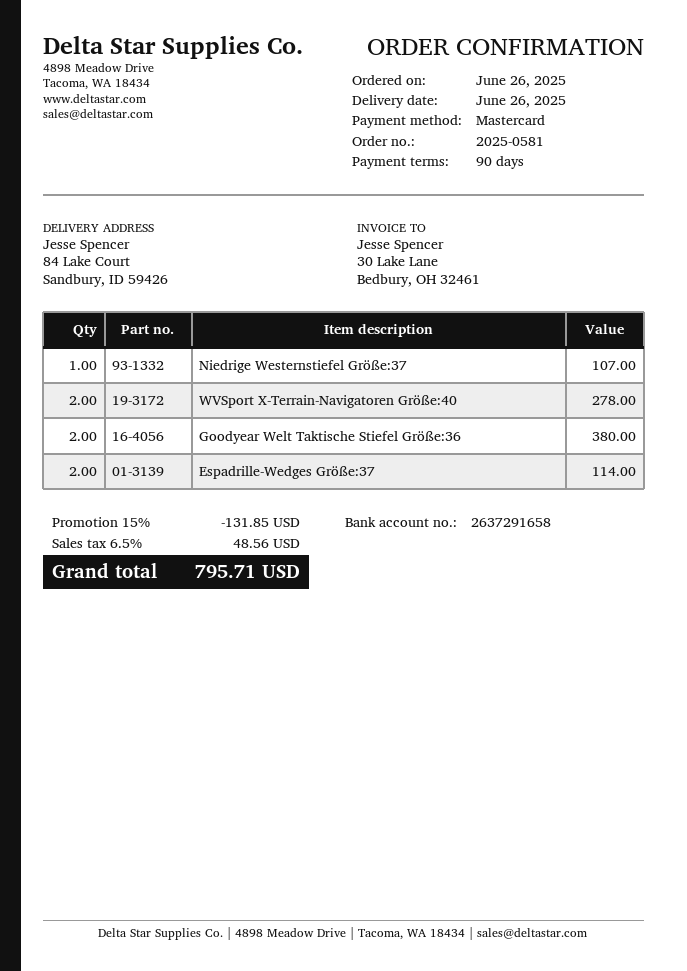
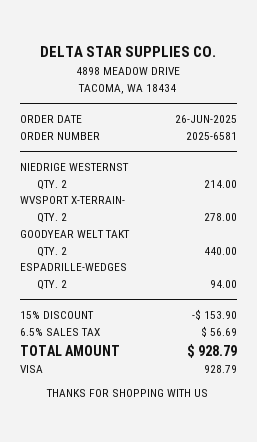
order number: 2025-0581 -> 2025-6581
payment method: Mastercard -> Visa
Niedrige Westernstiefel Größe:37: 1 for 107.00 -> 2 for 214.00
Goodyear Welt Taktische Stiefel Größe:36: 2 for 380.00 -> 2 for 440.00
Espadrille-Wedges Größe:37: 2 for 114.00 -> 2 for 94.00
discount: 15% = 131.85 -> 15% = 153.90
tax: 6.5% = 48.56 -> 6.5% = 56.69
total: 795.71 -> 928.79

